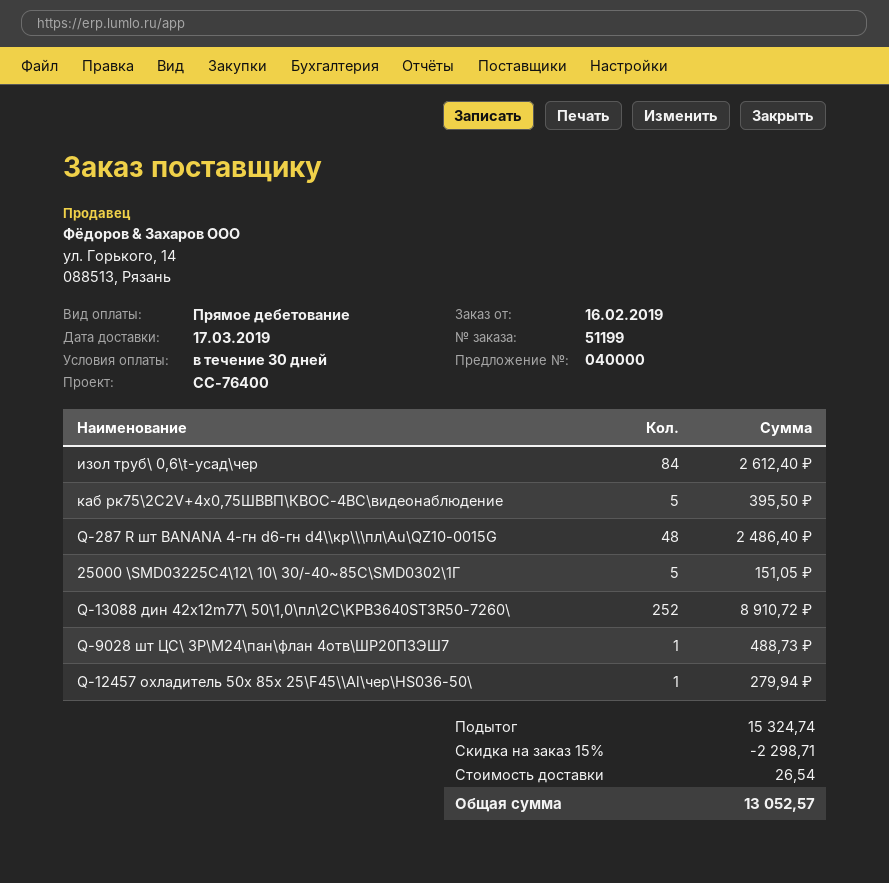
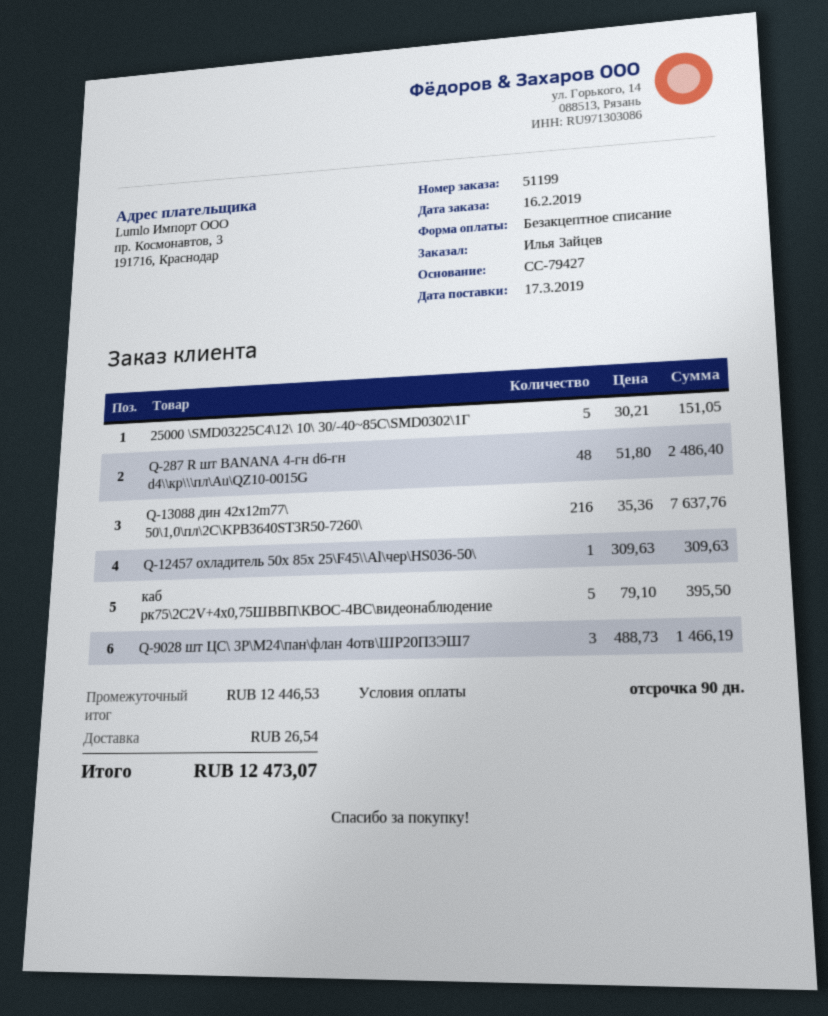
payment terms: 30 days -> 90 days
reference: CC-76400 -> CC-79427
изол труб\ 0,6\t-усад\чер: 84 for 2612.40 -> none
Q-13088 дин 42x12m77\ 50\1,0\пл\2C\KPB3640ST3R50-7260\: 252 for 8910.72 -> 216 for 7637.76
Q-9028 шт ЦС\ 3P\М24\пан\флан 4отв\ШР20П3ЭШ7: 1 for 488.73 -> 3 for 1466.19
Q-12457 охладитель 50x 85x 25\F45\\Al\чер\HS036-50\: 1 for 279.94 -> 1 for 309.63
subtotal: 15324.74 -> 12446.53
discount: 15% = 2298.71 -> none
total: 13052.57 -> 12473.07

